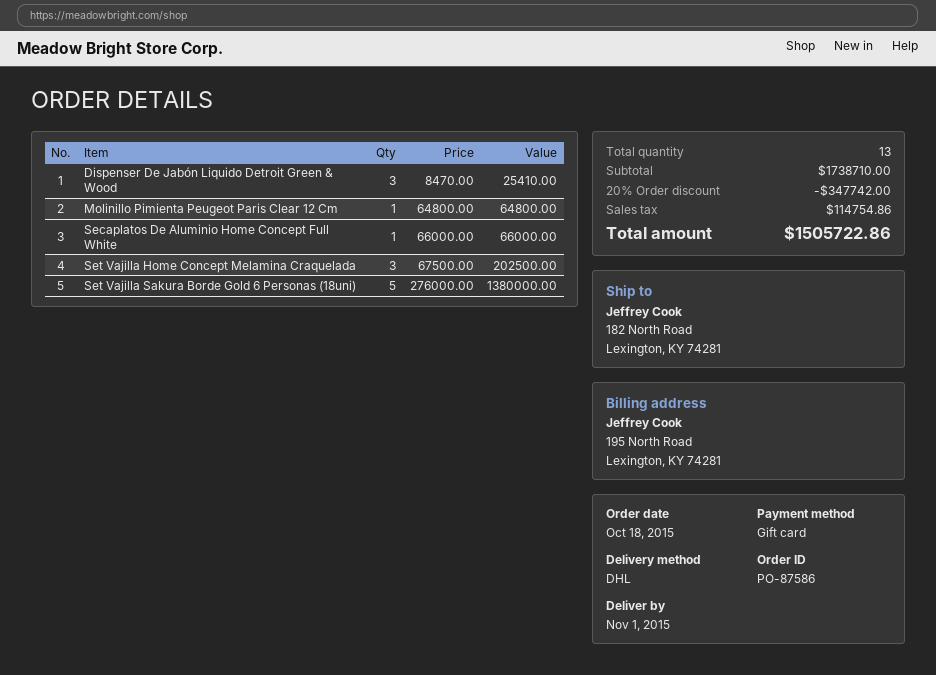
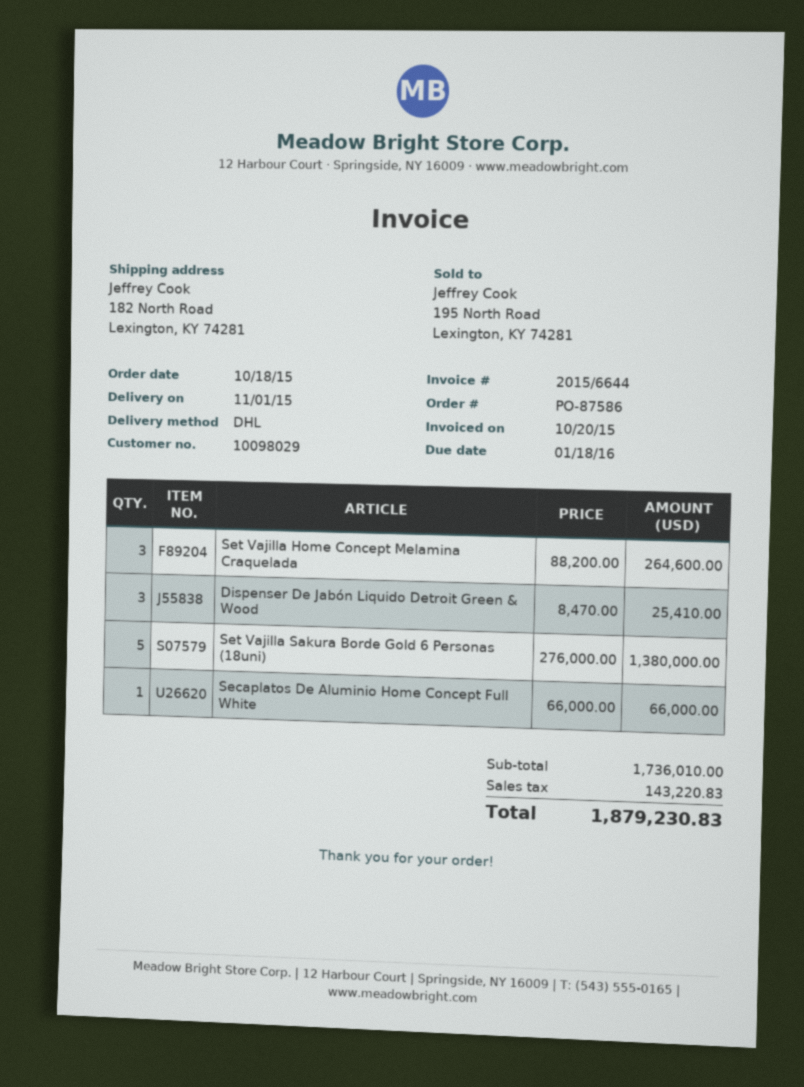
Molinillo Pimienta Peugeot Paris Clear 12 Cm: 1 x 64800.00 = 64800.00 -> none
Set Vajilla Home Concept Melamina Craquelada: 3 x 67500.00 = 202500.00 -> 3 x 88200.00 = 264600.00
subtotal: 1738710.00 -> 1736010.00
discount: 20% = 347742.00 -> none
tax: 114754.86 -> 143220.83
total: 1505722.86 -> 1879230.83

